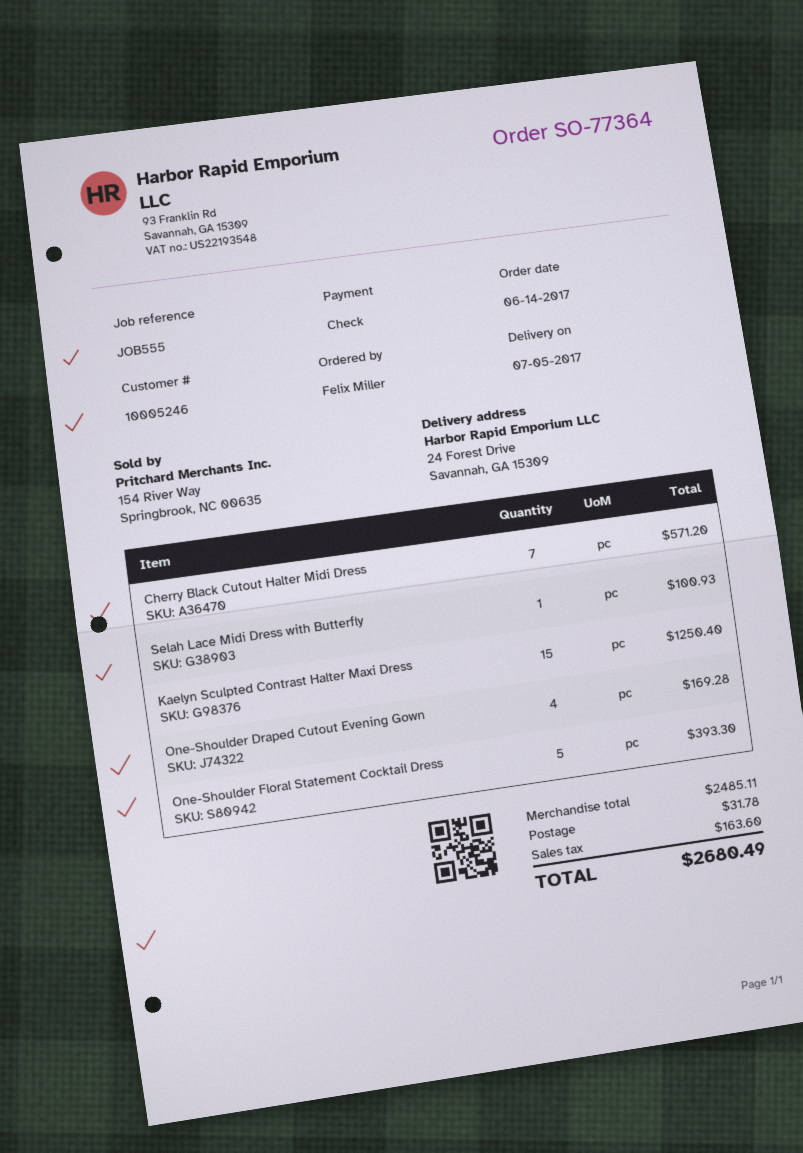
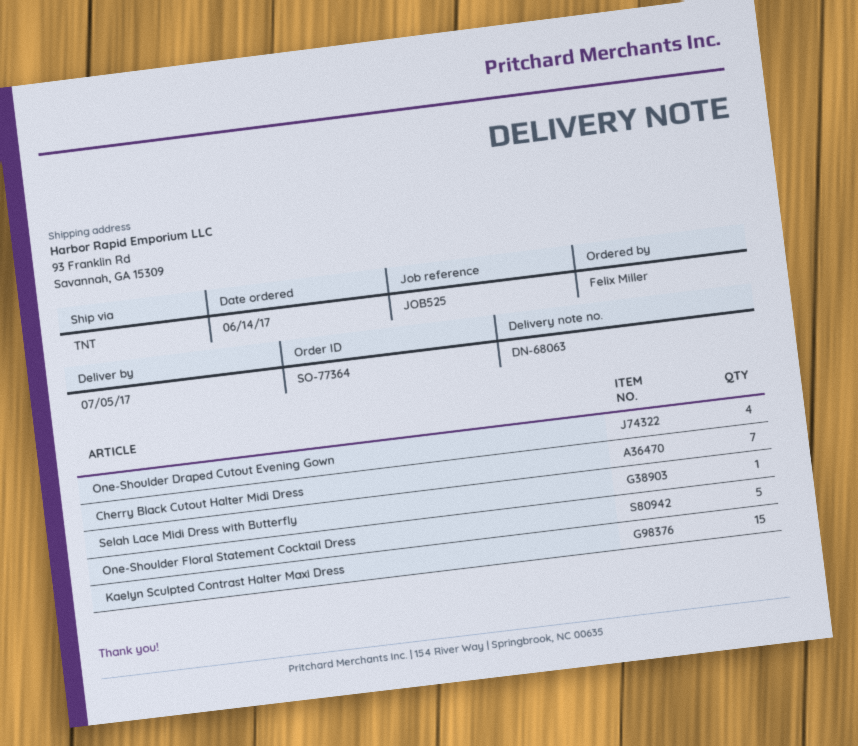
reference: JOB555 -> JOB525
ship to: 24 Forest Drive, Savannah, GA 15309 -> 93 Franklin Rd, Savannah, GA 15309

